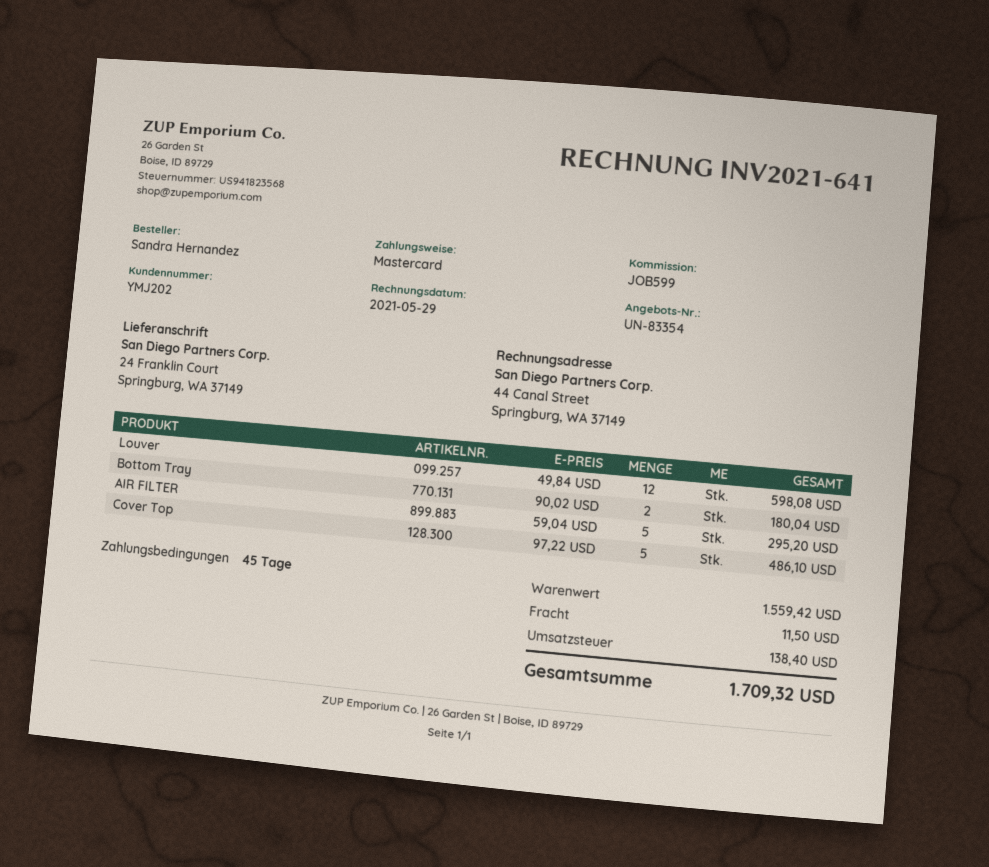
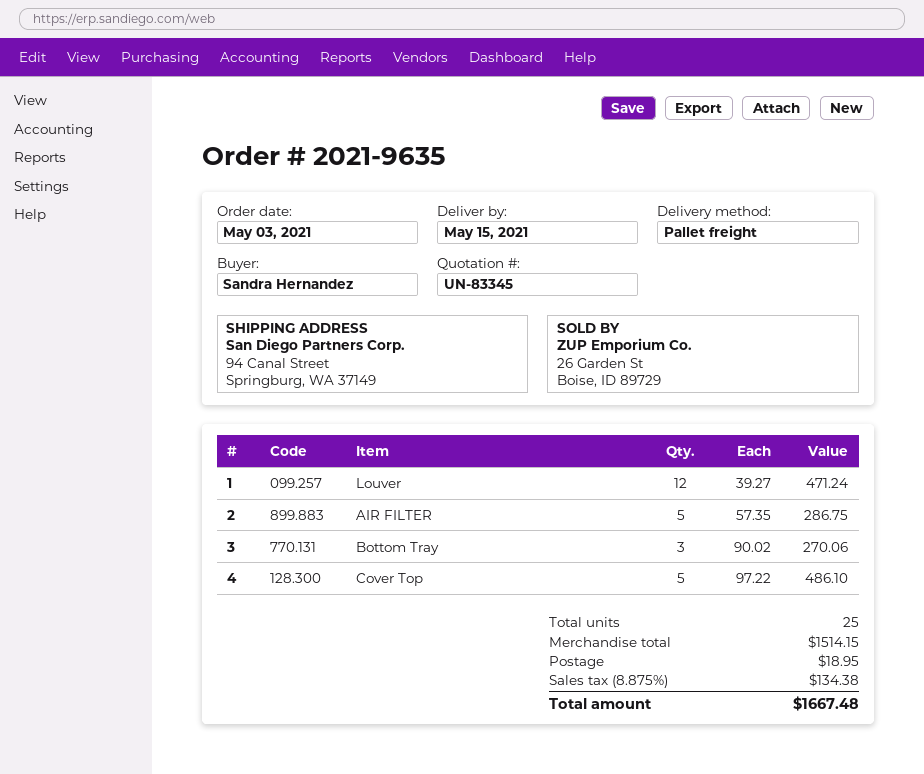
quote number: UN-83354 -> UN-83345
ship to: 24 Franklin Court, Springburg, WA 37149 -> 94 Canal Street, Springburg, WA 37149
Louver: 12 x 49.84 = 598.08 -> 12 x 39.27 = 471.24
Bottom Tray: 2 x 90.02 = 180.04 -> 3 x 90.02 = 270.06
AIR FILTER: 5 x 59.04 = 295.20 -> 5 x 57.35 = 286.75
subtotal: 1559.42 -> 1514.15
shipping: 11.50 -> 18.95
tax: 138.40 -> 134.38
total: 1709.32 -> 1667.48

